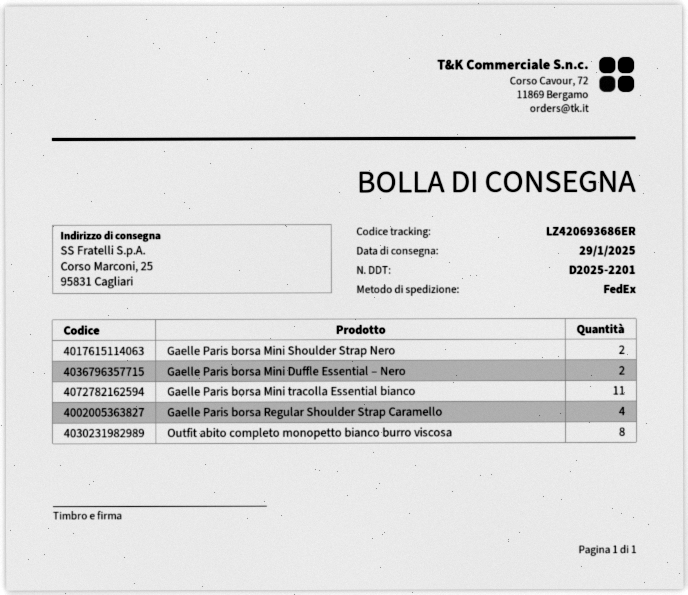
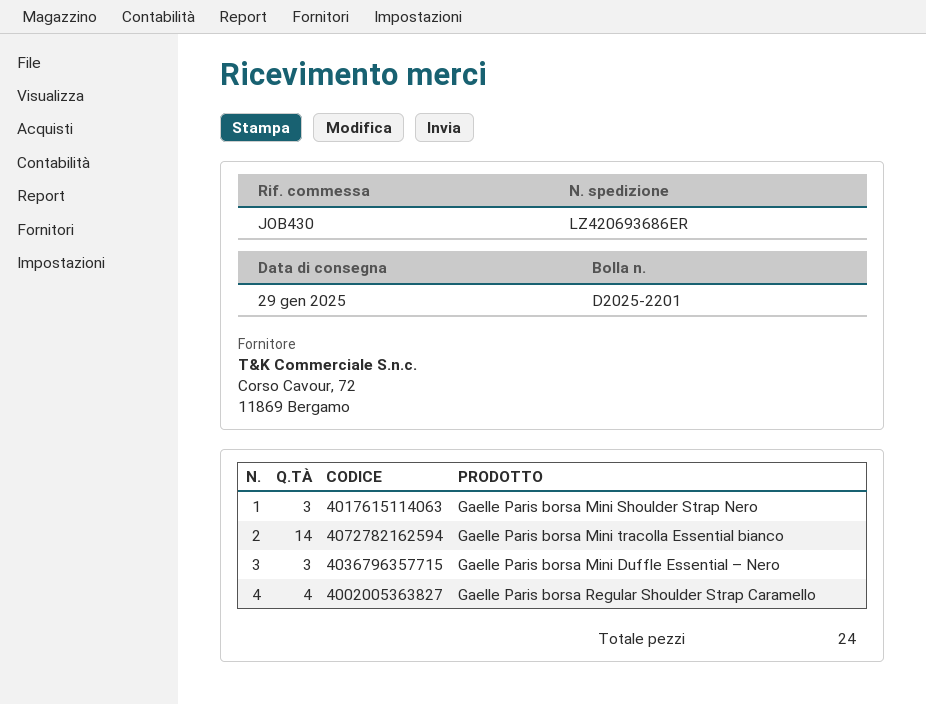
Gaelle Paris borsa Mini Shoulder Strap Nero: 2 -> 3
Gaelle Paris borsa Mini Duffle Essential – Nero: 2 -> 3
Gaelle Paris borsa Mini tracolla Essential bianco: 11 -> 14
Outfit abito completo monopetto bianco burro viscosa: 8 -> none

